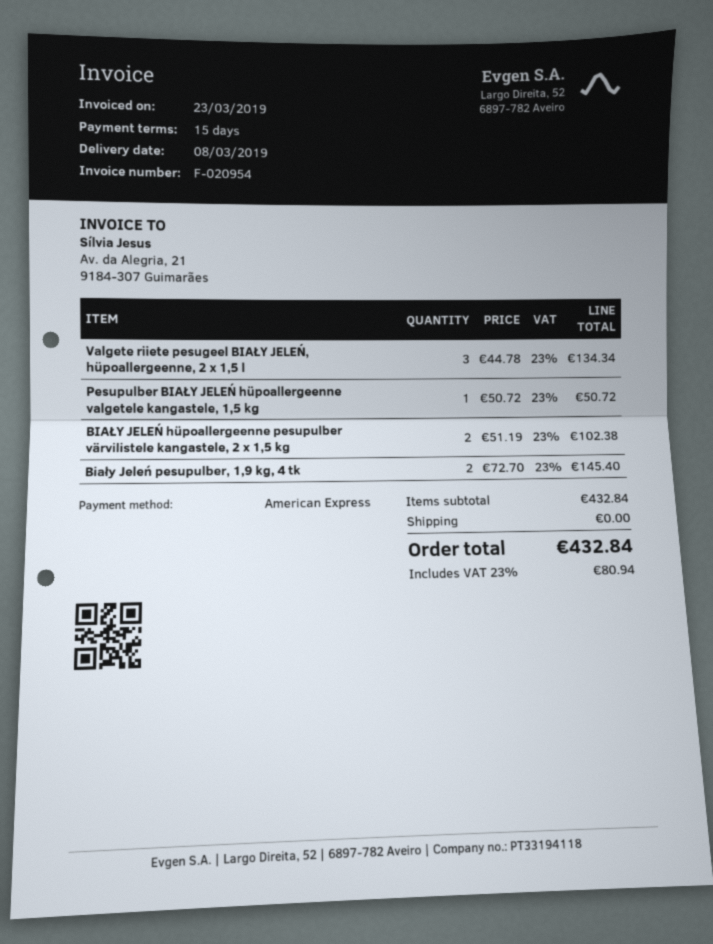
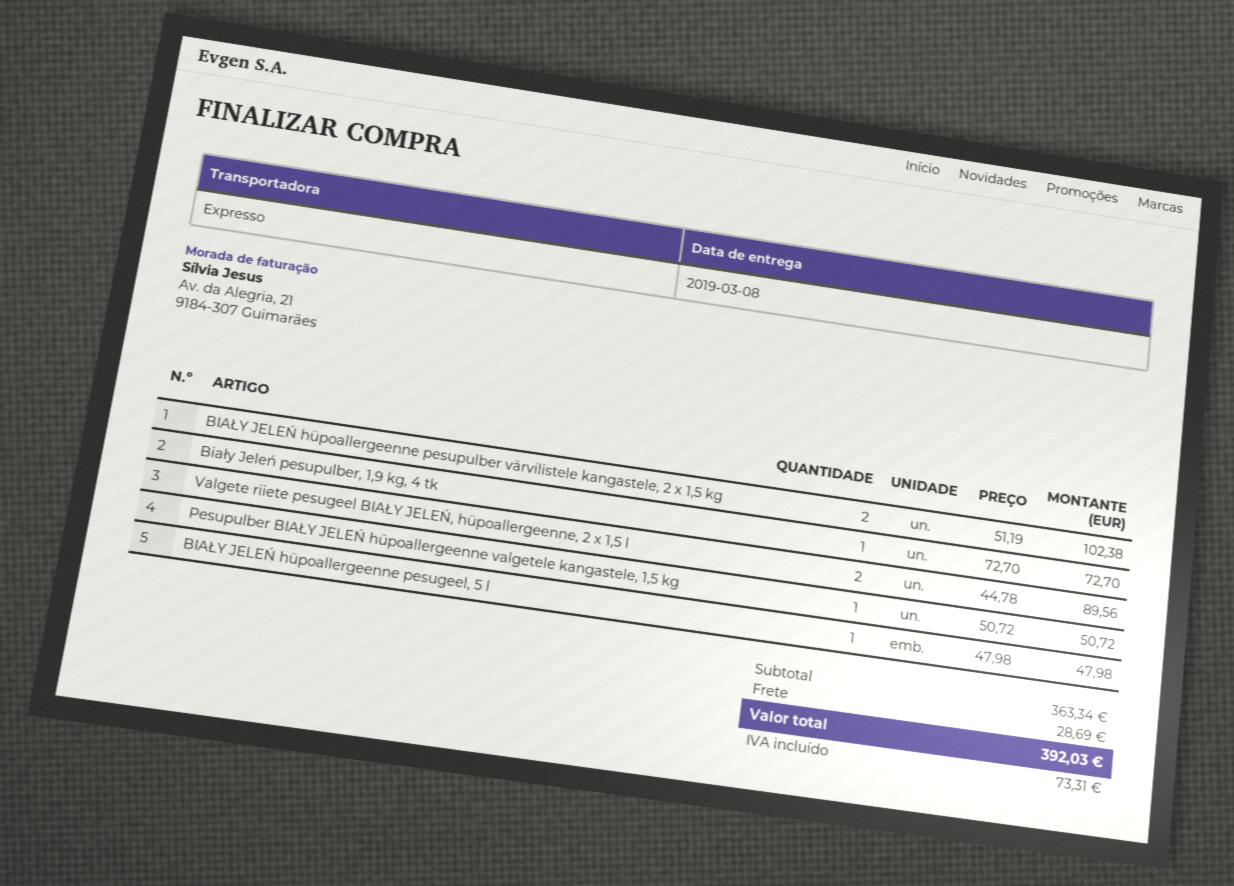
Valgete riiete pesugeel BIAŁY JELEŃ, hüpoallergeenne, 2 x 1,5 l: 3 x 44.78 = 134.34 -> 2 x 44.78 = 89.56
Biały Jeleń pesupulber, 1,9 kg, 4 tk: 2 x 72.70 = 145.40 -> 1 x 72.70 = 72.70
BIAŁY JELEŃ hüpoallergeenne pesugeel, 5 l: none -> 1 x 47.98 = 47.98
subtotal: 432.84 -> 363.34
shipping: 0.00 -> 28.69
tax: 80.94 -> 73.31
total: 432.84 -> 392.03

